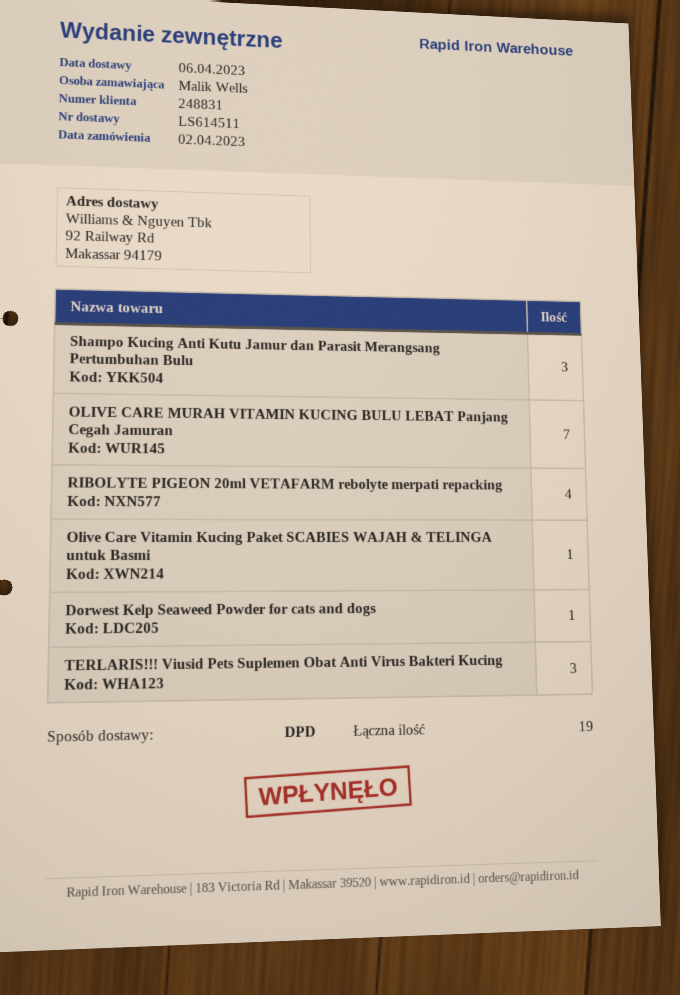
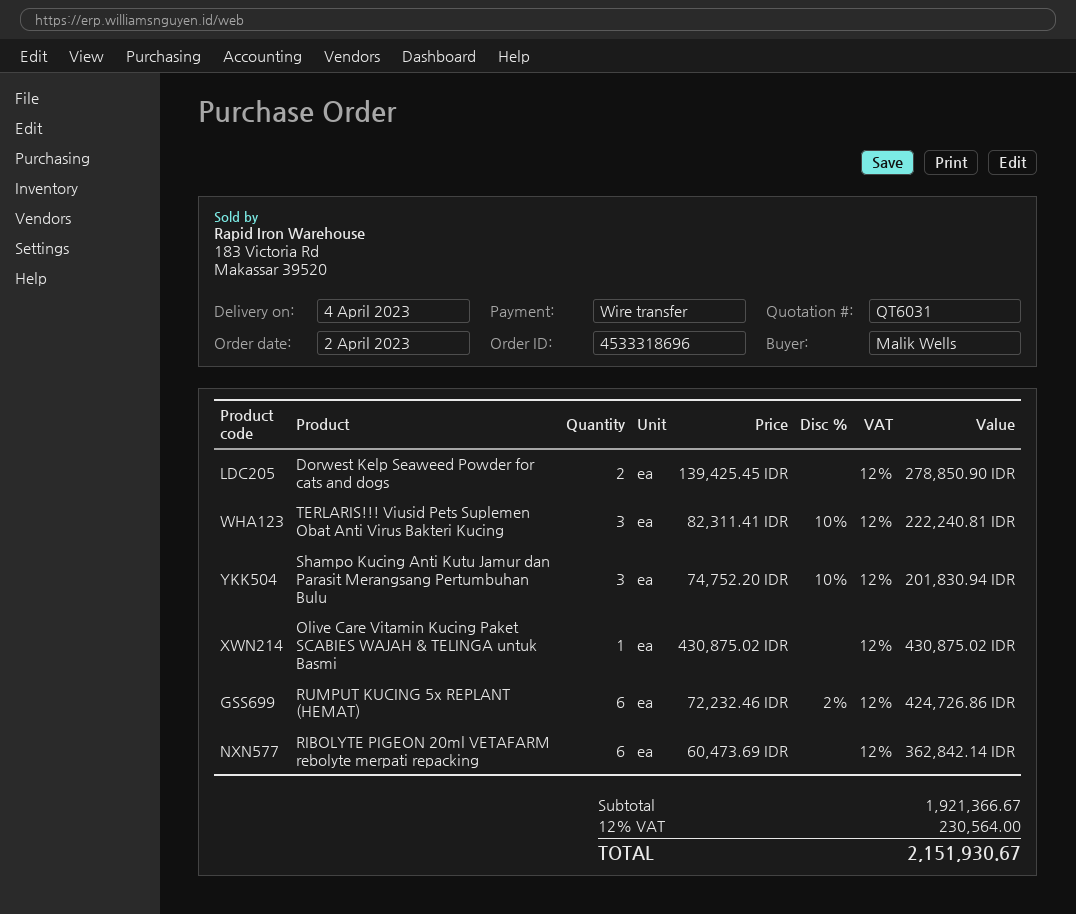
delivery date: 2023-04-06 -> 2023-04-04
OLIVE CARE MURAH VITAMIN KUCING BULU LEBAT Panjang Cegah Jamuran: 7 -> none
RIBOLYTE PIGEON 20ml VETAFARM rebolyte merpati repacking: 4 -> 6
Dorwest Kelp Seaweed Powder for cats and dogs: 1 -> 2
RUMPUT KUCING 5x REPLANT (HEMAT): none -> 6

